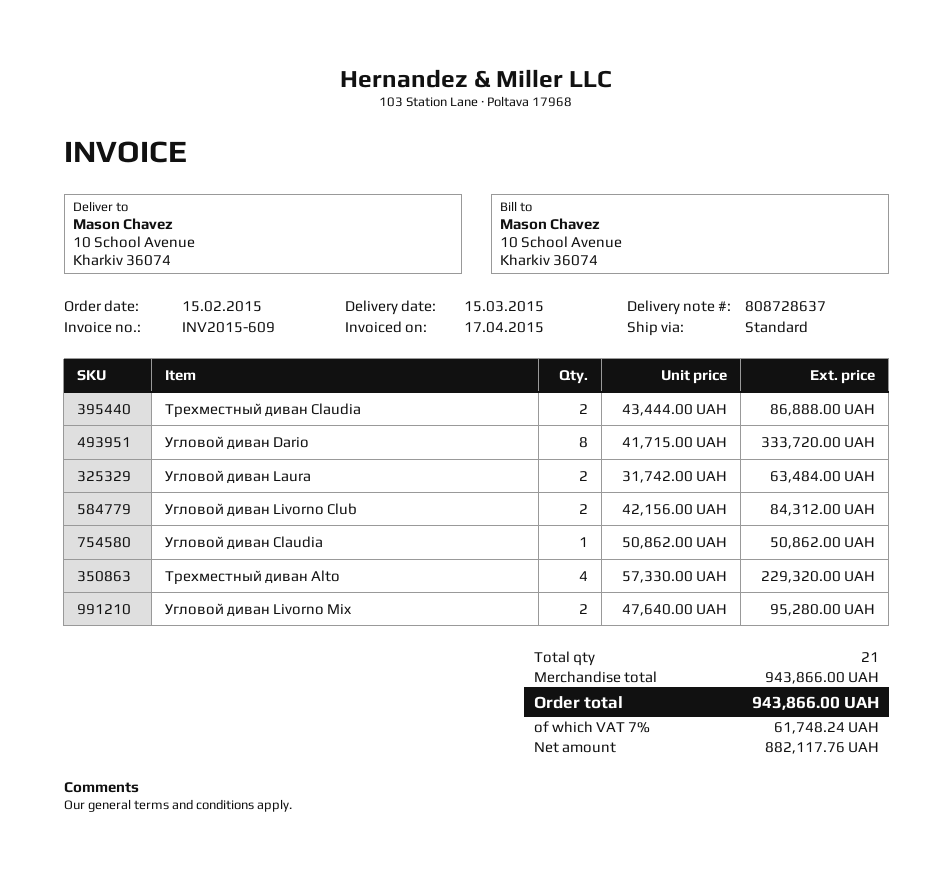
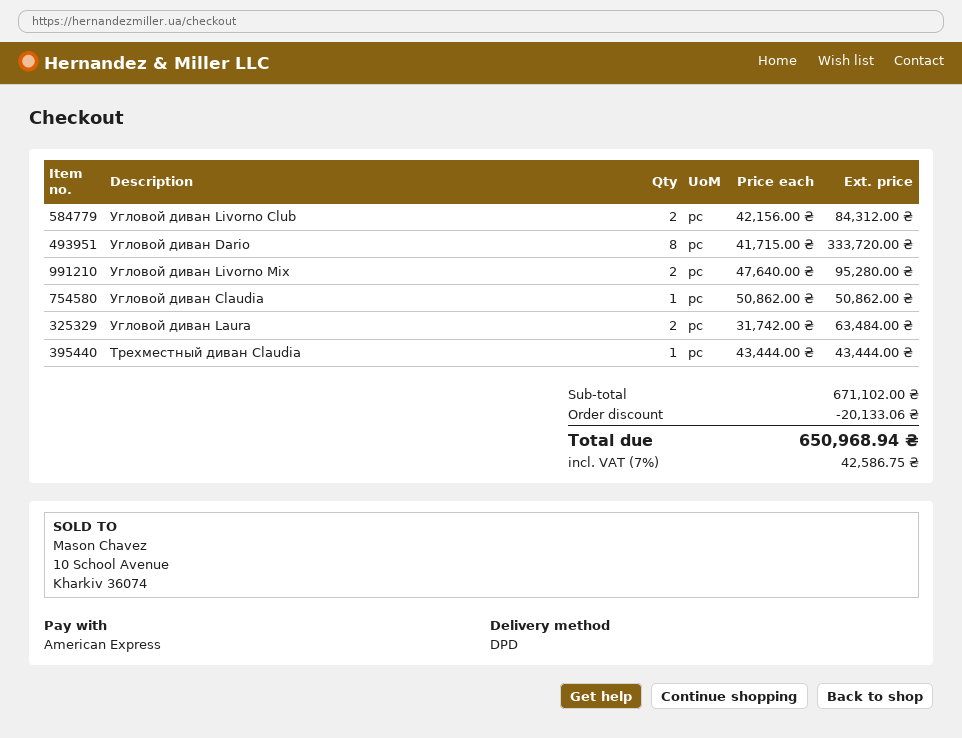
shipping method: standard -> DPD
Трехместный диван Claudia: 2 x 43444.00 = 86888.00 -> 1 x 43444.00 = 43444.00
Трехместный диван Alto: 4 x 57330.00 = 229320.00 -> none
subtotal: 943866.00 -> 671102.00
discount: none -> 20133.06
tax: 7% = 61748.24 -> 7% = 42586.75
total: 943866.00 -> 650968.94

